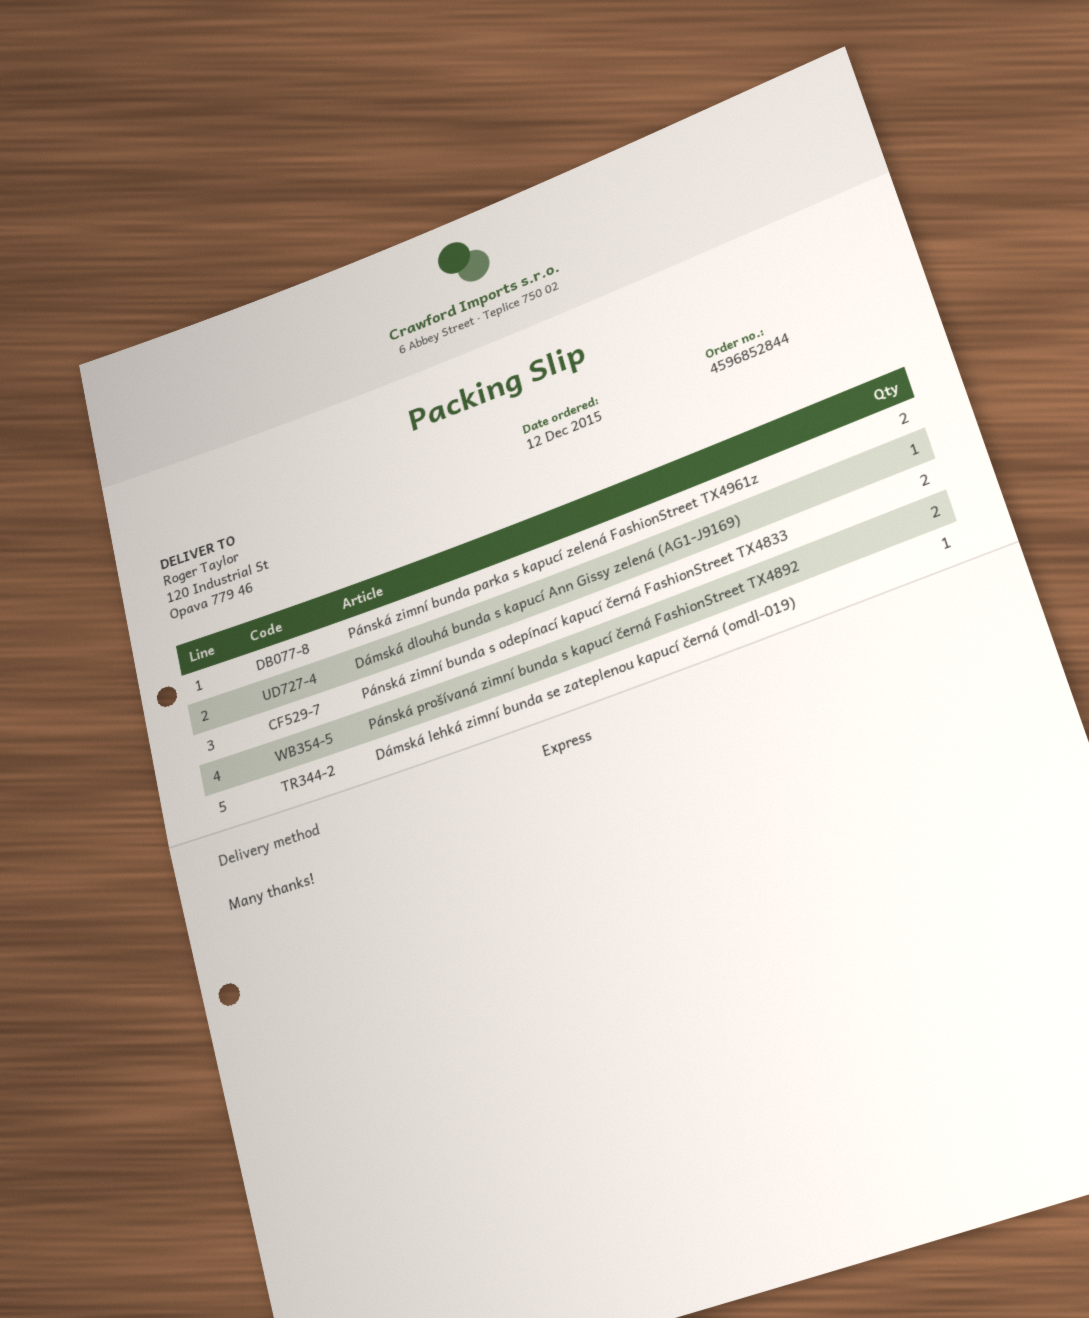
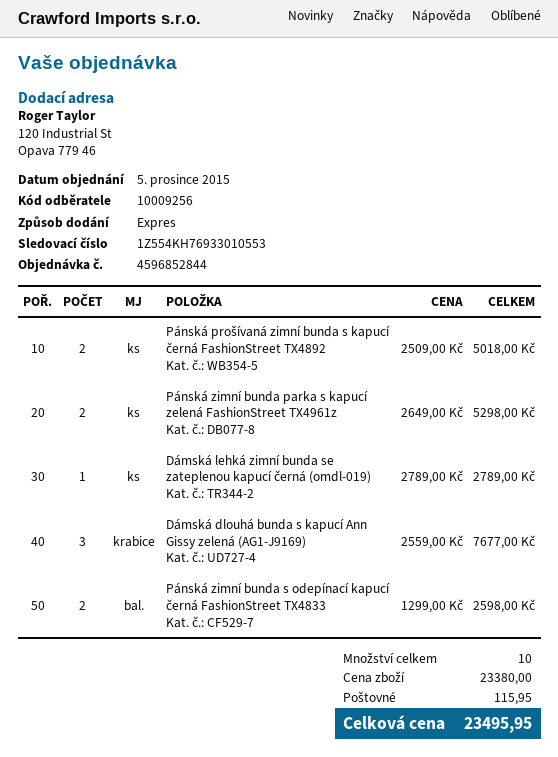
order date: 2015-12-12 -> 2015-12-05
Dámská dlouhá bunda s kapucí Ann Gissy zelená (AG1-J9169): 1 -> 3

